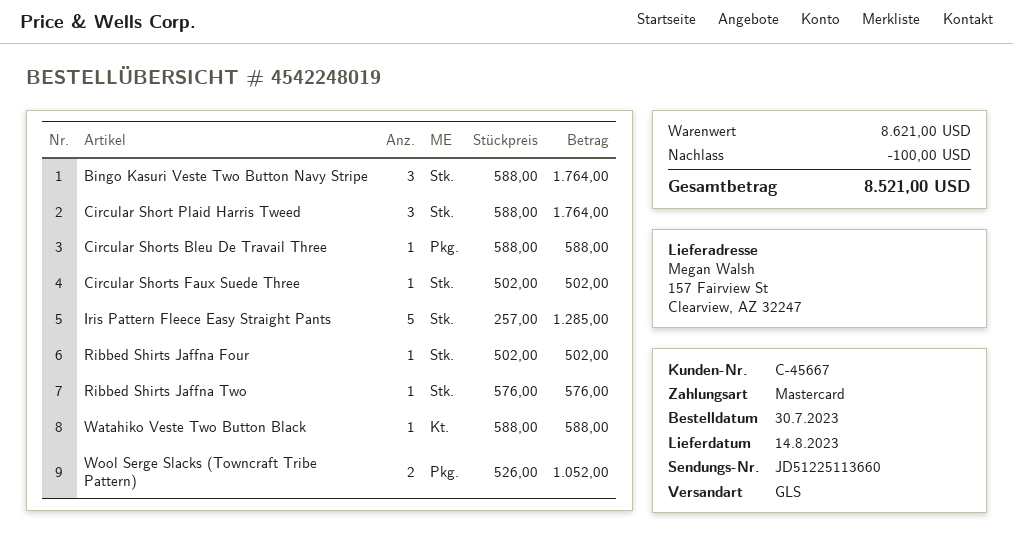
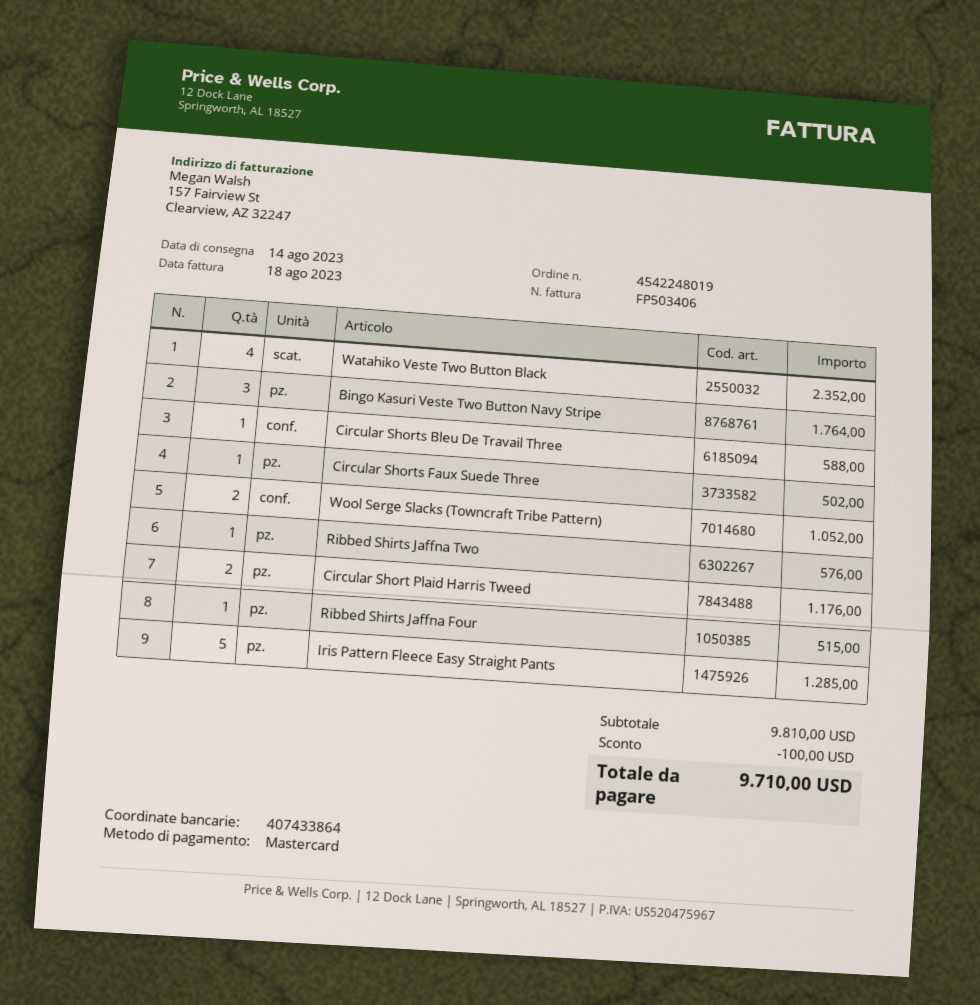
Circular Short Plaid Harris Tweed: 3 for 1764.00 -> 2 for 1176.00
Ribbed Shirts Jaffna Four: 1 for 502.00 -> 1 for 515.00
Watahiko Veste Two Button Black: 1 for 588.00 -> 4 for 2352.00
subtotal: 8621.00 -> 9810.00
total: 8521.00 -> 9710.00

